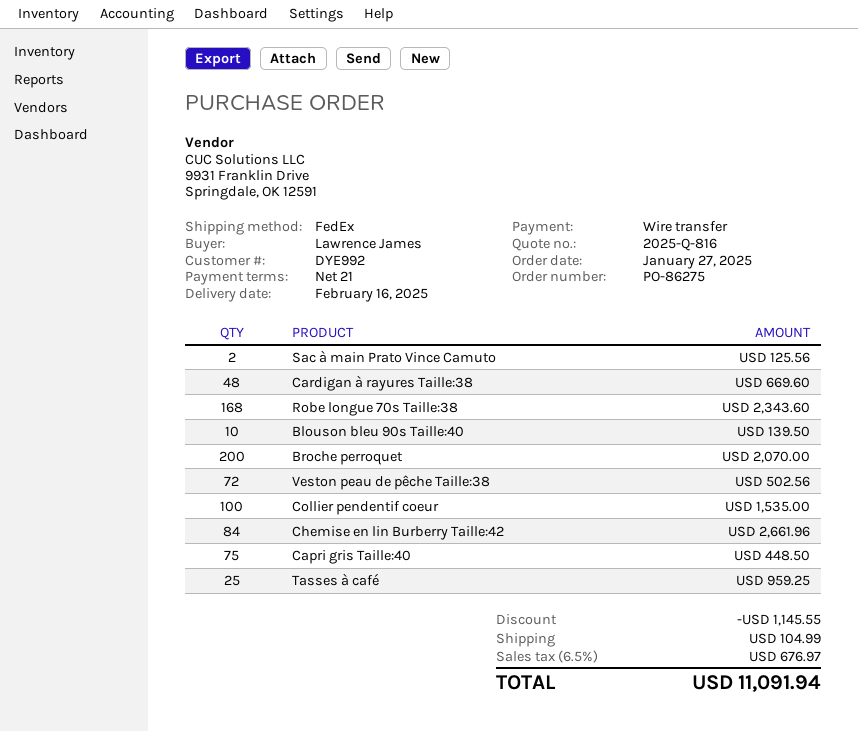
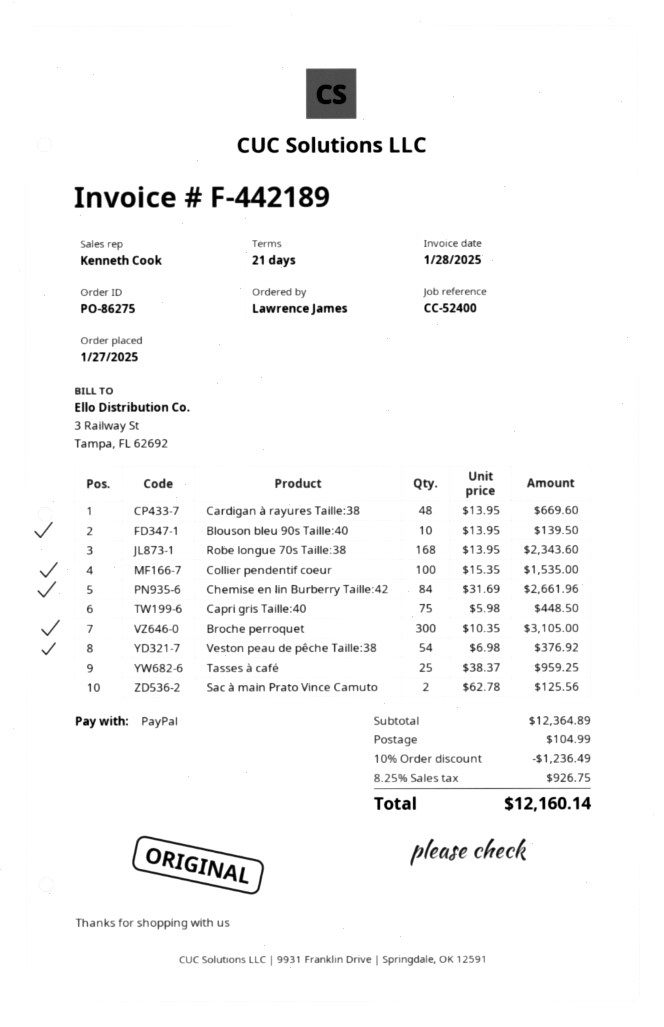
payment method: bank transfer -> PayPal
Broche perroquet: 200 for 2070.00 -> 300 for 3105.00
Veston peau de pêche Taille:38: 72 for 502.56 -> 54 for 376.92
discount: 1145.55 -> 1236.49
tax: 6.5% = 676.97 -> 8.25% = 926.75
total: 11091.94 -> 12160.14

